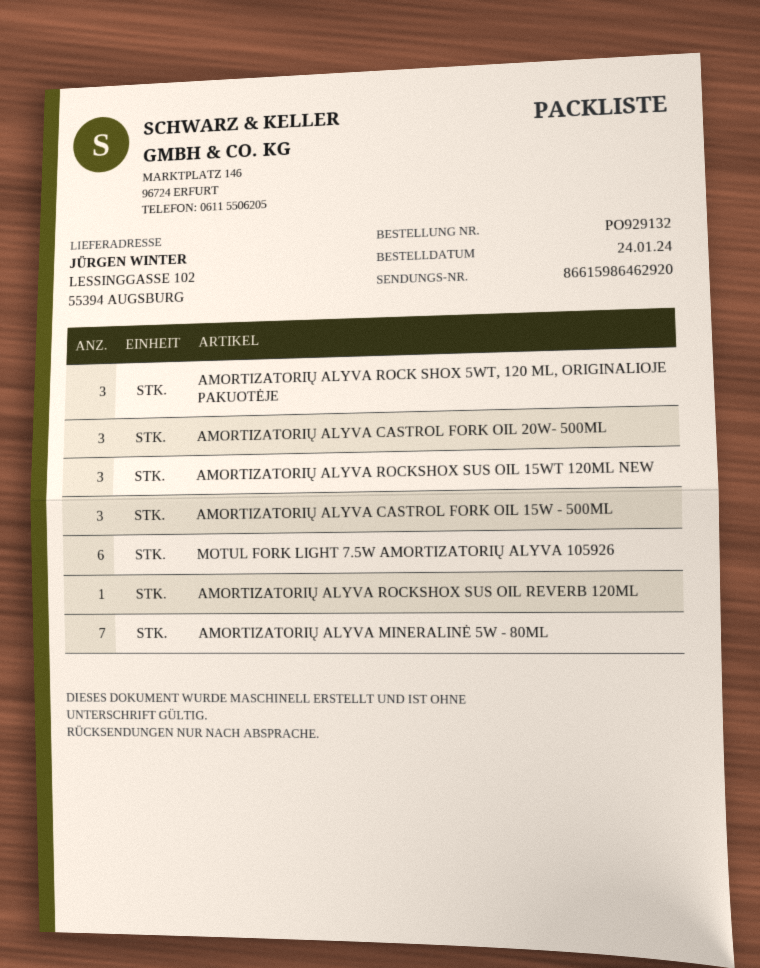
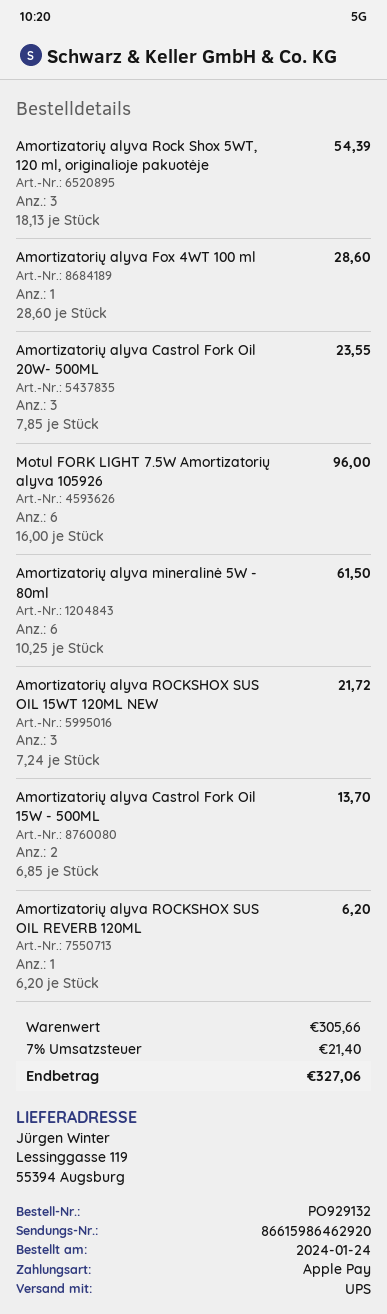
ship to: LESSINGGASSE 102, 55394 AUGSBURG -> Lessinggasse 119, 55394 Augsburg
AMORTIZATORIŲ ALYVA CASTROL FORK OIL 15W - 500ML: 3 -> 2
AMORTIZATORIŲ ALYVA MINERALINĖ 5W - 80ML: 7 -> 6
Amortizatorių alyva Fox 4WT 100 ml: none -> 1

